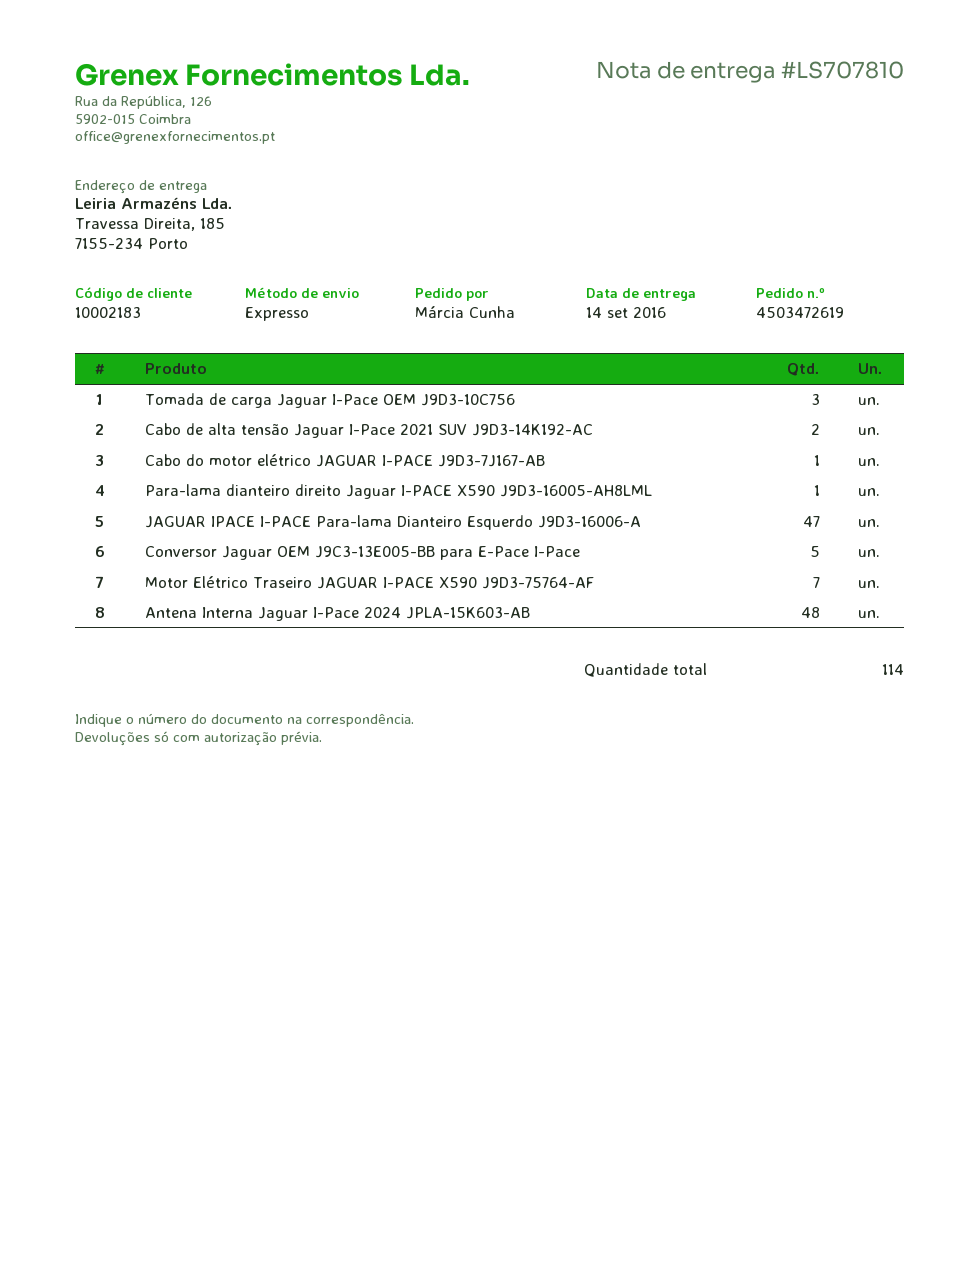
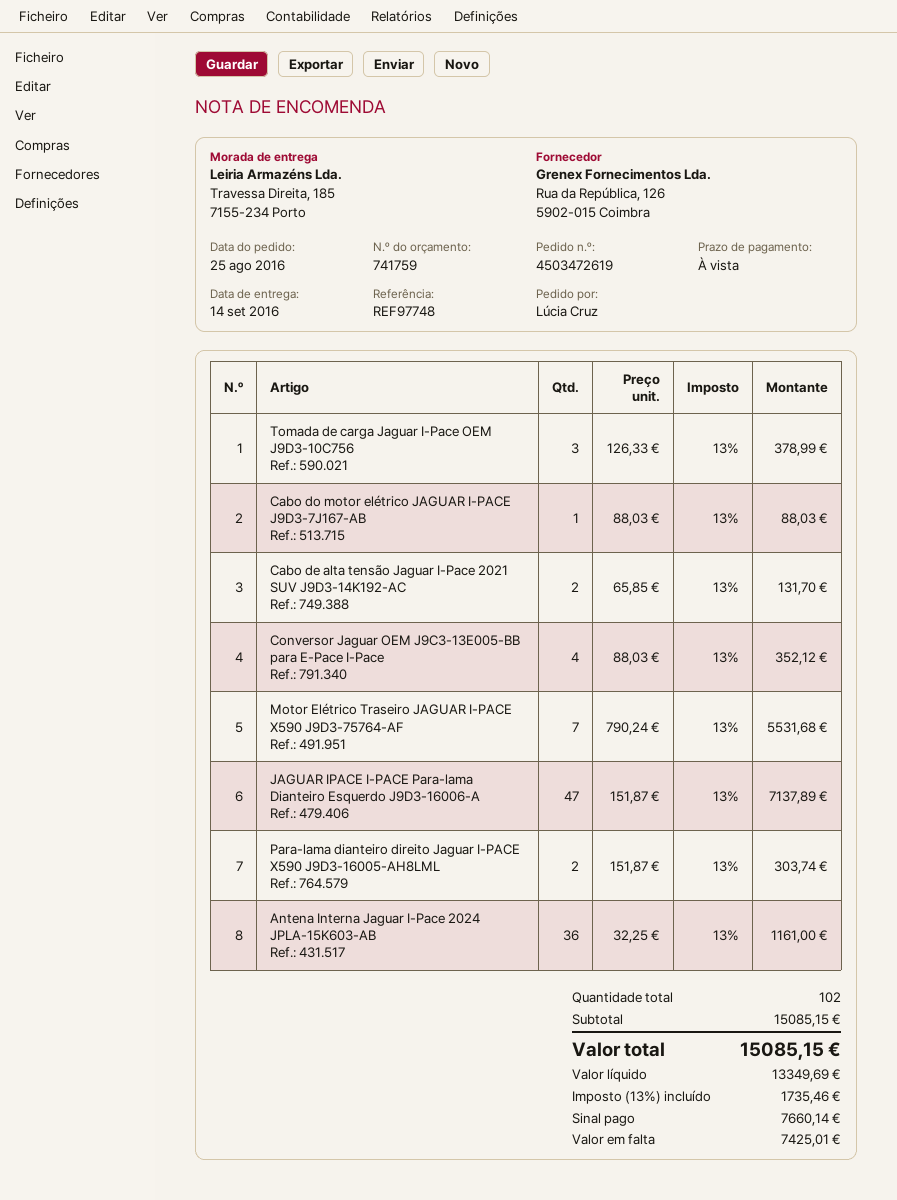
ordered by: Márcia Cunha -> Lúcia Cruz
Para-lama dianteiro direito Jaguar I-PACE X590 J9D3-16005-AH8LML: 1 -> 2
Conversor Jaguar OEM J9C3-13E005-BB para E-Pace I-Pace: 5 -> 4
Antena Interna Jaguar I-Pace 2024 JPLA-15K603-AB: 48 -> 36
total quantity: 114 -> 102

